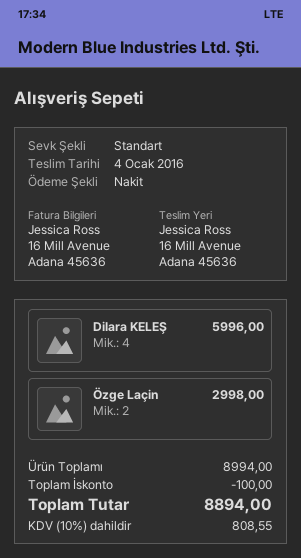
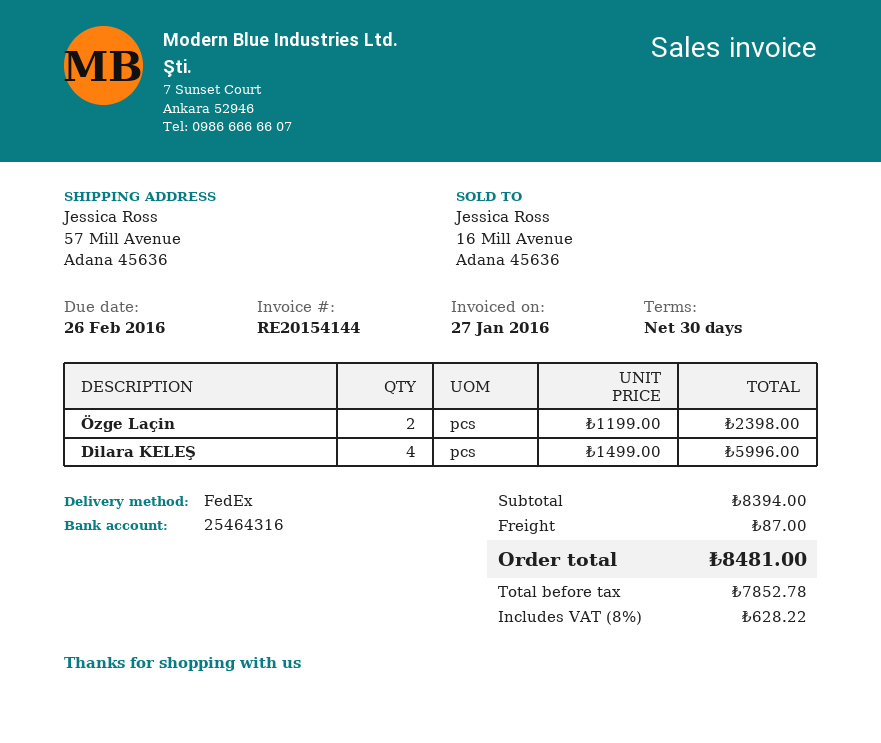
shipping method: standard -> FedEx
ship to: 16 Mill Avenue, Adana 45636 -> 57 Mill Avenue, Adana 45636
Özge Laçin: 2 for 2998.00 -> 2 for 2398.00
subtotal: 8994.00 -> 8394.00
discount: 100.00 -> none
shipping: none -> 87.00
tax: 10% = 808.55 -> 8% = 628.22
total: 8894.00 -> 8481.00

